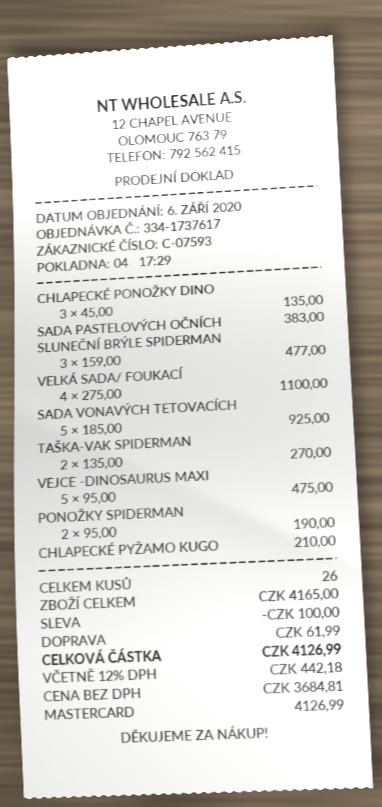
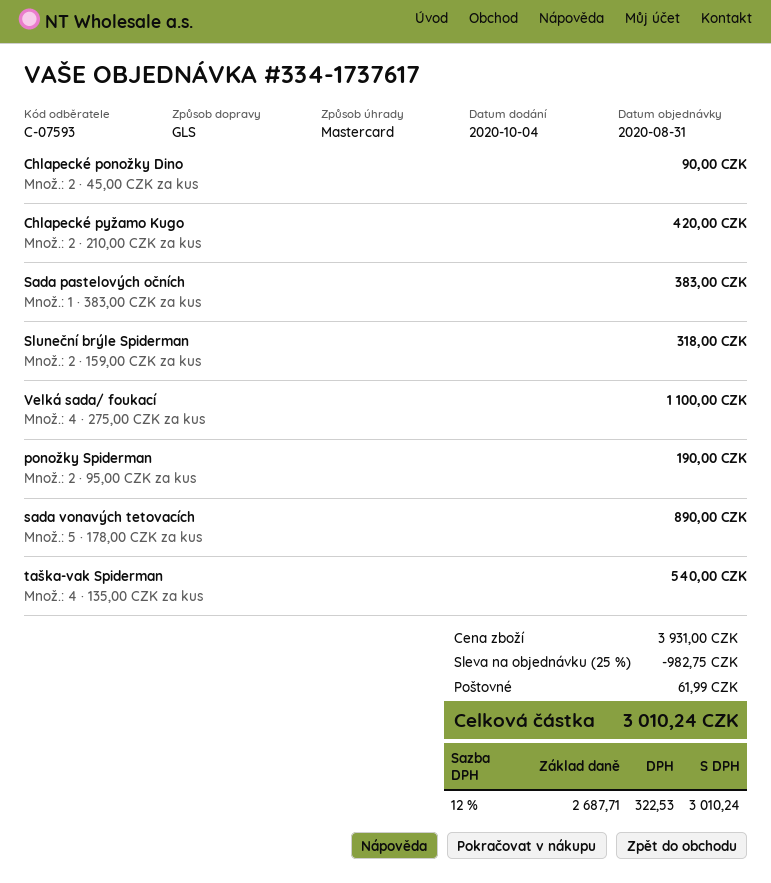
order date: 2020-09-06 -> 2020-08-31
CHLAPECKÉ PONOŽKY DINO: 3 x 45.00 = 135.00 -> 2 x 45.00 = 90.00
SLUNEČNÍ BRÝLE SPIDERMAN: 3 x 159.00 = 477.00 -> 2 x 159.00 = 318.00
SADA VONAVÝCH TETOVACÍCH: 5 x 185.00 = 925.00 -> 5 x 178.00 = 890.00
TAŠKA-VAK SPIDERMAN: 2 x 135.00 = 270.00 -> 4 x 135.00 = 540.00
VEJCE -DINOSAURUS MAXI: 5 x 95.00 = 475.00 -> none
CHLAPECKÉ PYŽAMO KUGO: 1 x 210.00 = 210.00 -> 2 x 210.00 = 420.00
subtotal: 4165.00 -> 3931.00
discount: 100.00 -> 982.75
net: 3684.81 -> 2687.71
tax: 12% = 442.18 -> 12% = 322.53
total: 4126.99 -> 3010.24

